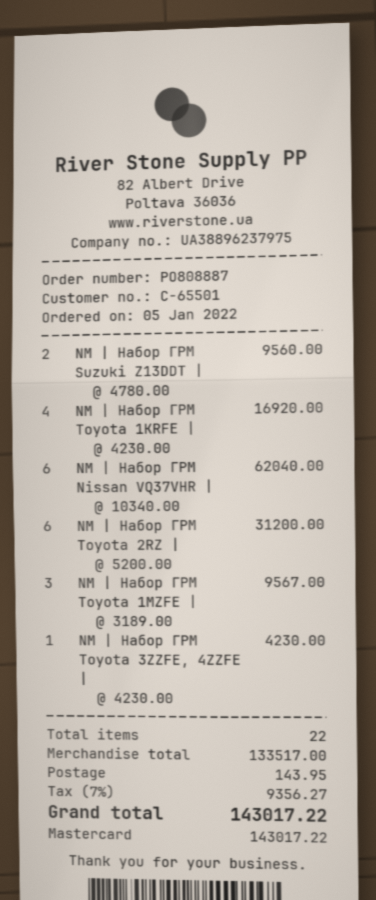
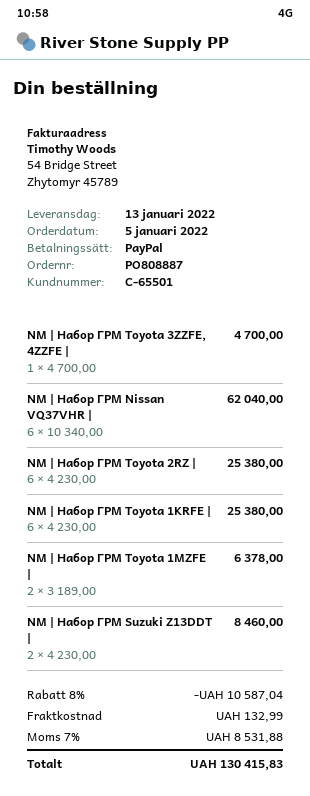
payment method: Mastercard -> PayPal
NM | Набор ГРМ Suzuki Z13DDT |: 2 x 4780.00 = 9560.00 -> 2 x 4230.00 = 8460.00
NM | Набор ГРМ Toyota 1KRFE |: 4 x 4230.00 = 16920.00 -> 6 x 4230.00 = 25380.00
NM | Набор ГРМ Toyota 2RZ |: 6 x 5200.00 = 31200.00 -> 6 x 4230.00 = 25380.00
NM | Набор ГРМ Toyota 1MZFE |: 3 x 3189.00 = 9567.00 -> 2 x 3189.00 = 6378.00
NM | Набор ГРМ Toyota 3ZZFE, 4ZZFE |: 1 x 4230.00 = 4230.00 -> 1 x 4700.00 = 4700.00
discount: none -> 8% = 10587.04
shipping: 143.95 -> 132.99
tax: 7% = 9356.27 -> 7% = 8531.88
total: 143017.22 -> 130415.83

